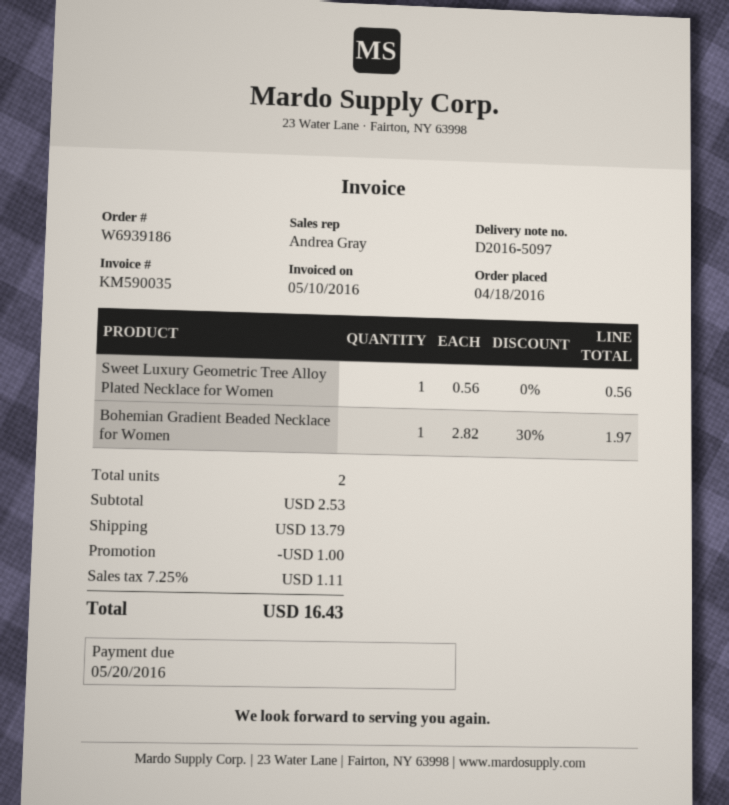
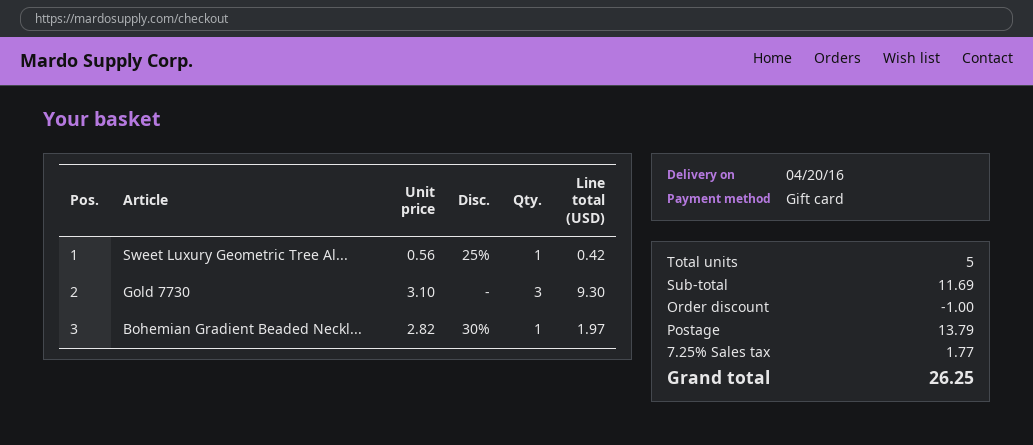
Sweet Luxury Geometric Tree Alloy Plated Necklace for Women: 1 x 0.56 = 0.56 -> 1 x 0.56 - 25% = 0.42
Gold 7730: none -> 3 x 3.10 = 9.30
total quantity: 2 -> 5
subtotal: 2.53 -> 11.69
tax: 7.25% = 1.11 -> 7.25% = 1.77
total: 16.43 -> 26.25

